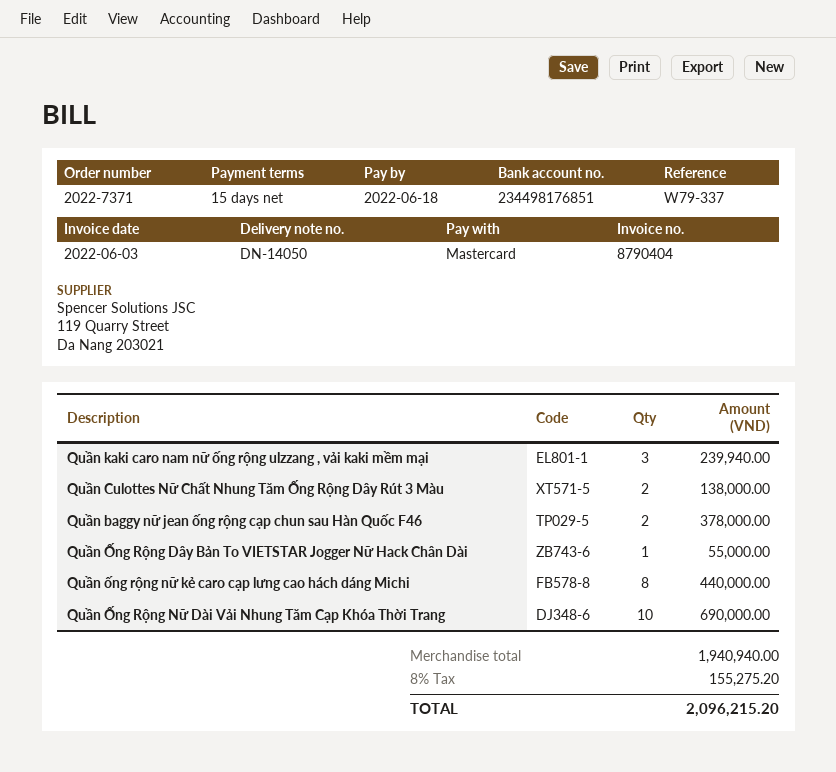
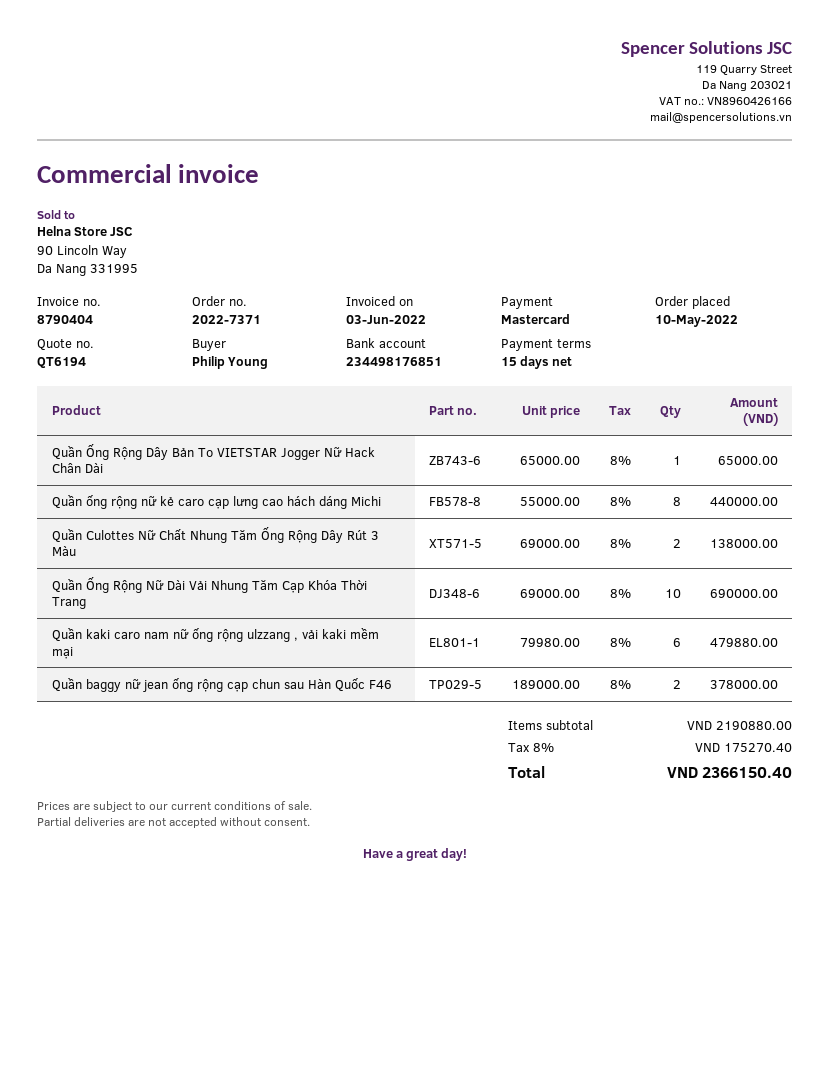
Quần kaki caro nam nữ ống rộng ulzzang , vải kaki mềm mại: 3 for 239940.00 -> 6 for 479880.00
Quần Ống Rộng Dây Bản To VIETSTAR Jogger Nữ Hack Chân Dài: 1 for 55000.00 -> 1 for 65000.00
subtotal: 1940940.00 -> 2190880.00
tax: 8% = 155275.20 -> 8% = 175270.40
total: 2096215.20 -> 2366150.40

